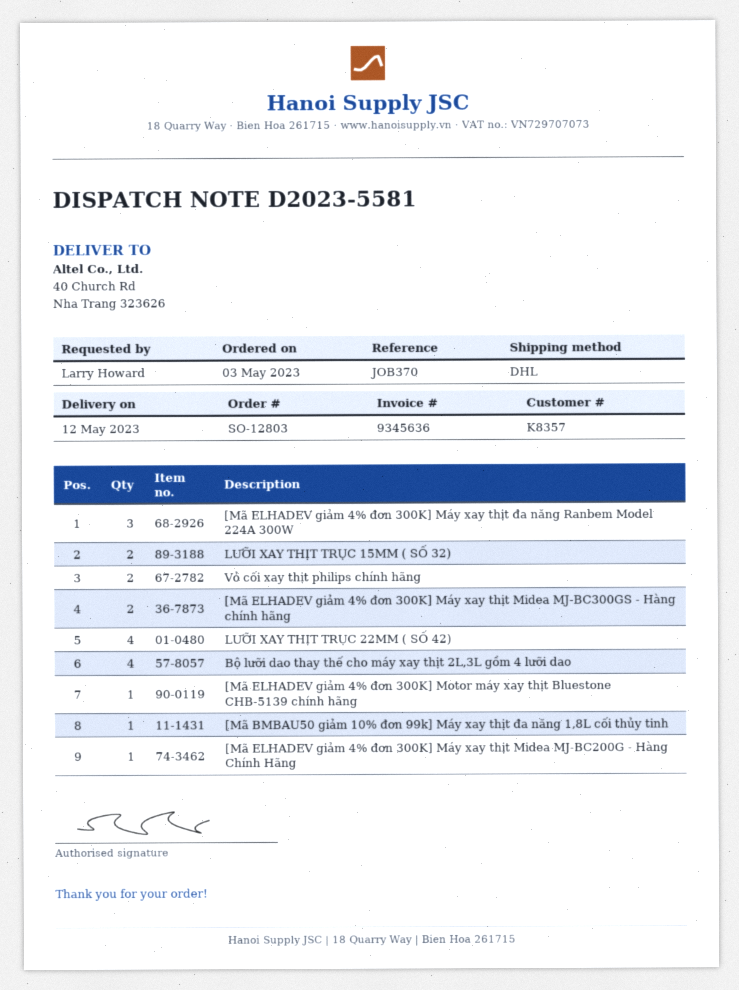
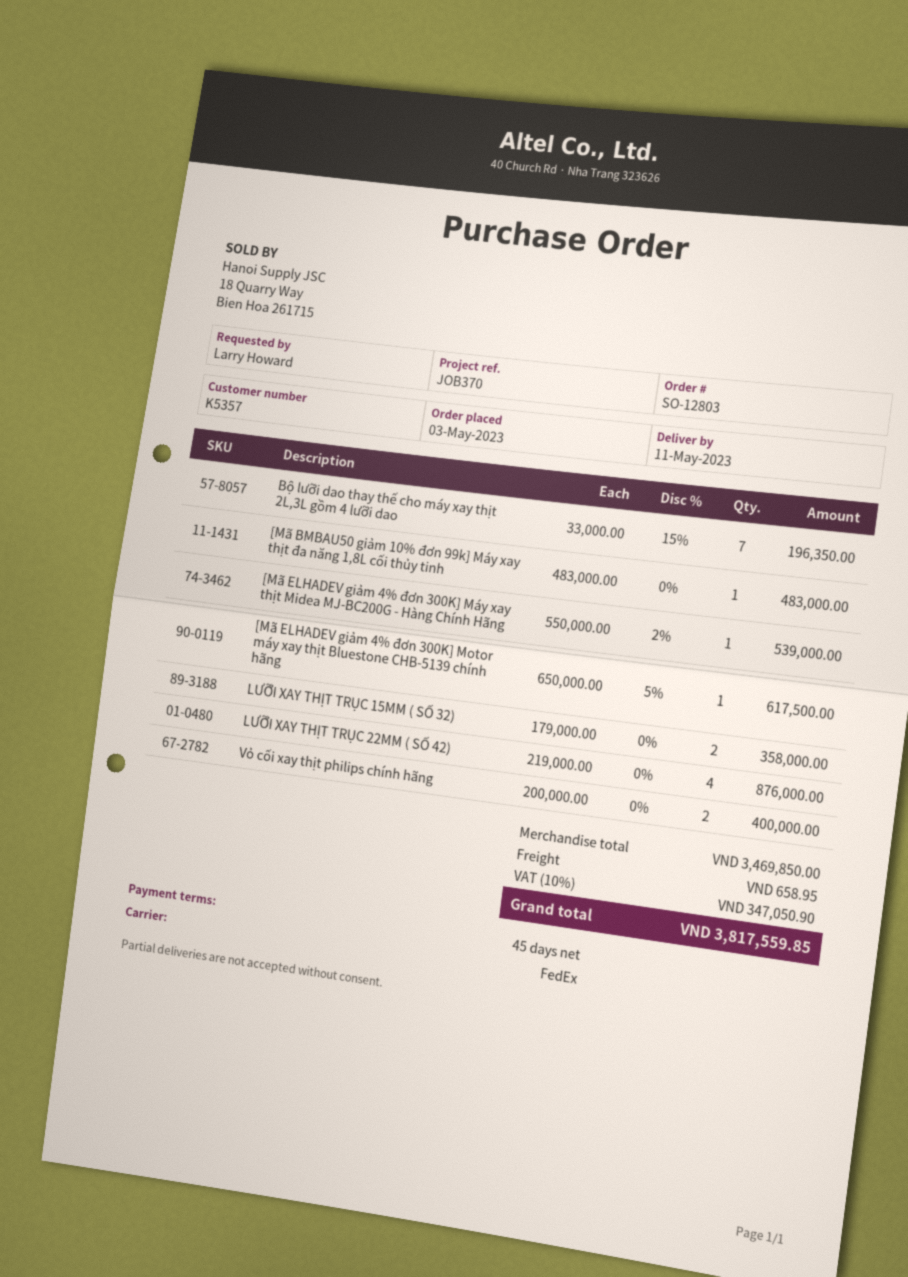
delivery date: 2023-05-12 -> 2023-05-11
customer number: K8357 -> K5357
shipping method: DHL -> FedEx
[Mã ELHADEV giảm 4% đơn 300K] Máy xay thịt đa năng Ranbem Model 224A 300W: 3 -> none
[Mã ELHADEV giảm 4% đơn 300K] Máy xay thịt Midea MJ-BC300GS - Hàng chính hãng: 2 -> none
Bộ lưỡi dao thay thế cho máy xay thịt 2L,3L gồm 4 lưỡi dao: 4 -> 7

